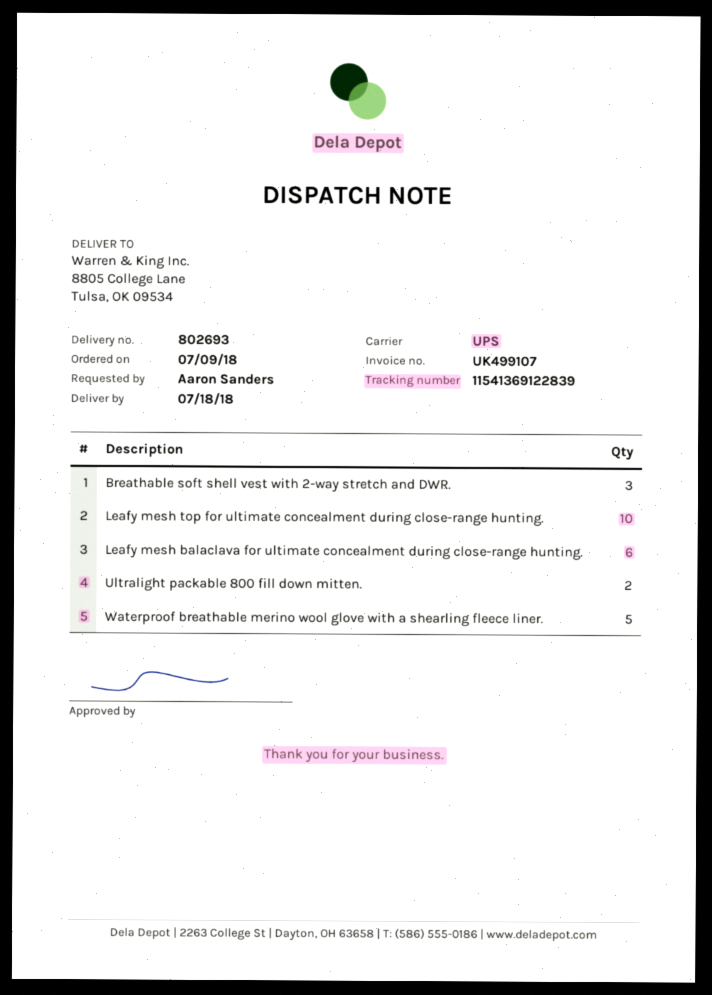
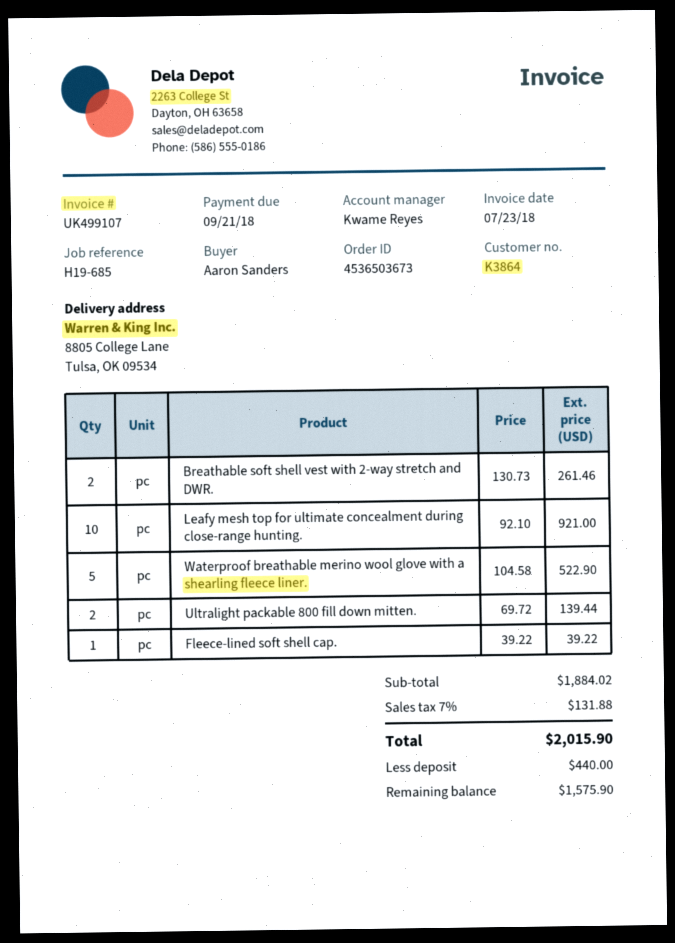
Breathable soft shell vest with 2-way stretch and DWR.: 3 -> 2
Leafy mesh balaclava for ultimate concealment during close-range hunting.: 6 -> none
Fleece-lined soft shell cap.: none -> 1

